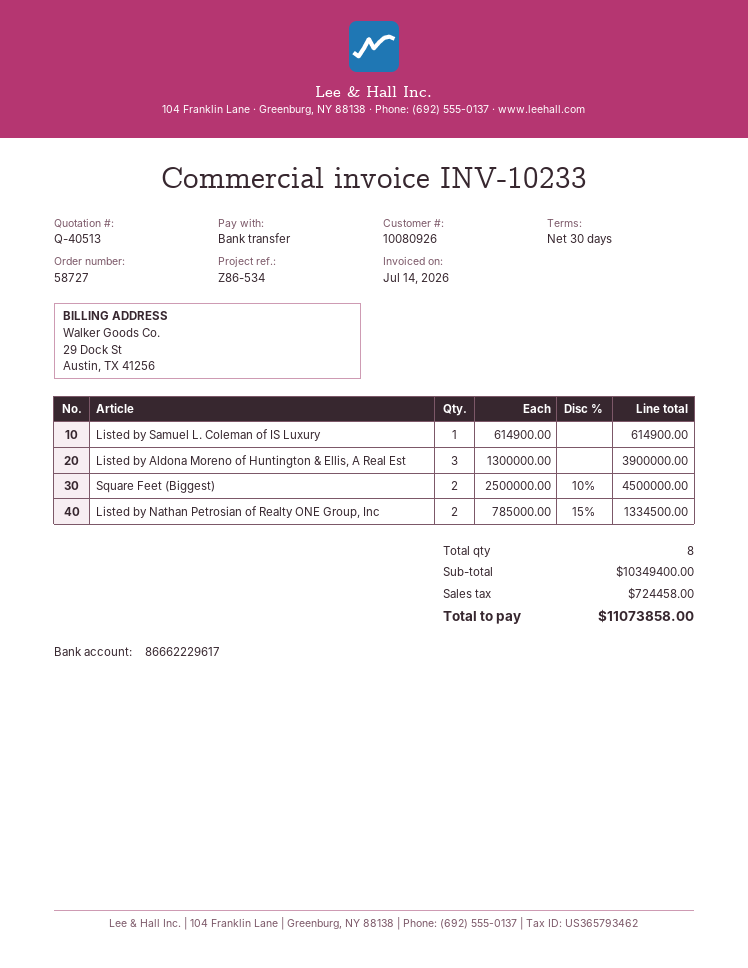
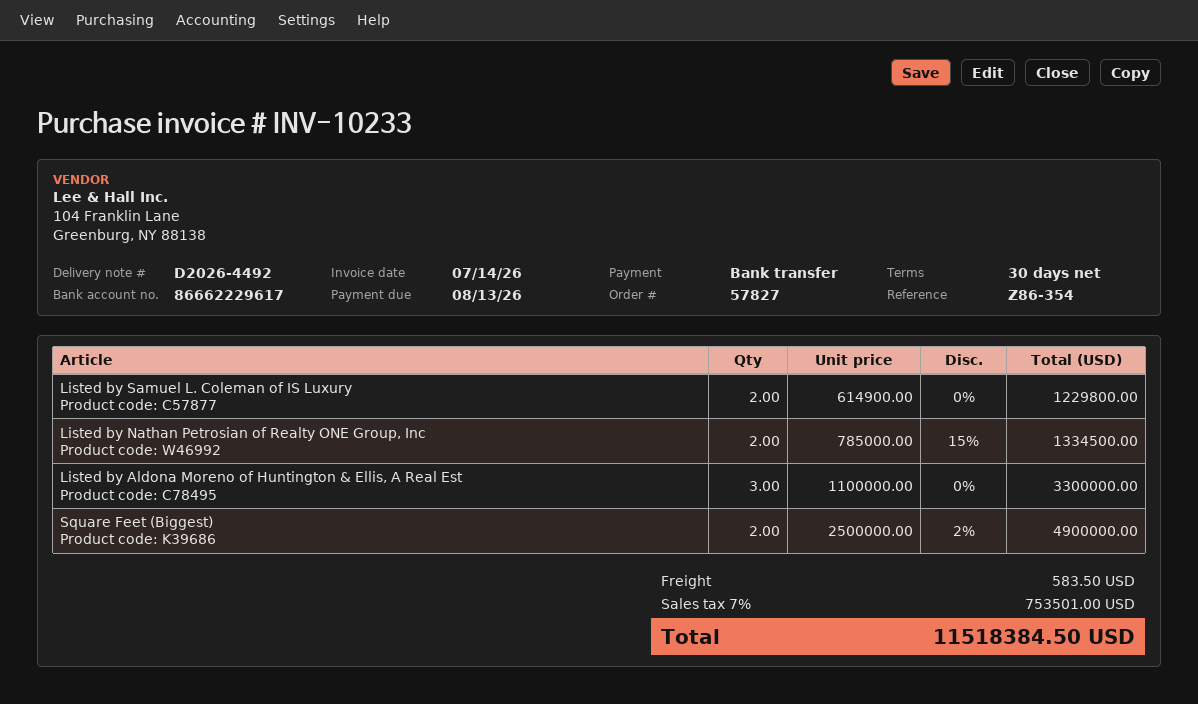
order number: 58727 -> 57827
reference: Z86-534 -> Z86-354
Listed by Samuel L. Coleman of IS Luxury: 1 x 614900.00 = 614900.00 -> 2 x 614900.00 = 1229800.00
Listed by Aldona Moreno of Huntington & Ellis, A Real Est: 3 x 1300000.00 = 3900000.00 -> 3 x 1100000.00 = 3300000.00
Square Feet (Biggest): 2 x 2500000.00 - 10% = 4500000.00 -> 2 x 2500000.00 - 2% = 4900000.00
shipping: none -> 583.50
tax: 724458.00 -> 753501.00
total: 11073858.00 -> 11518384.50

